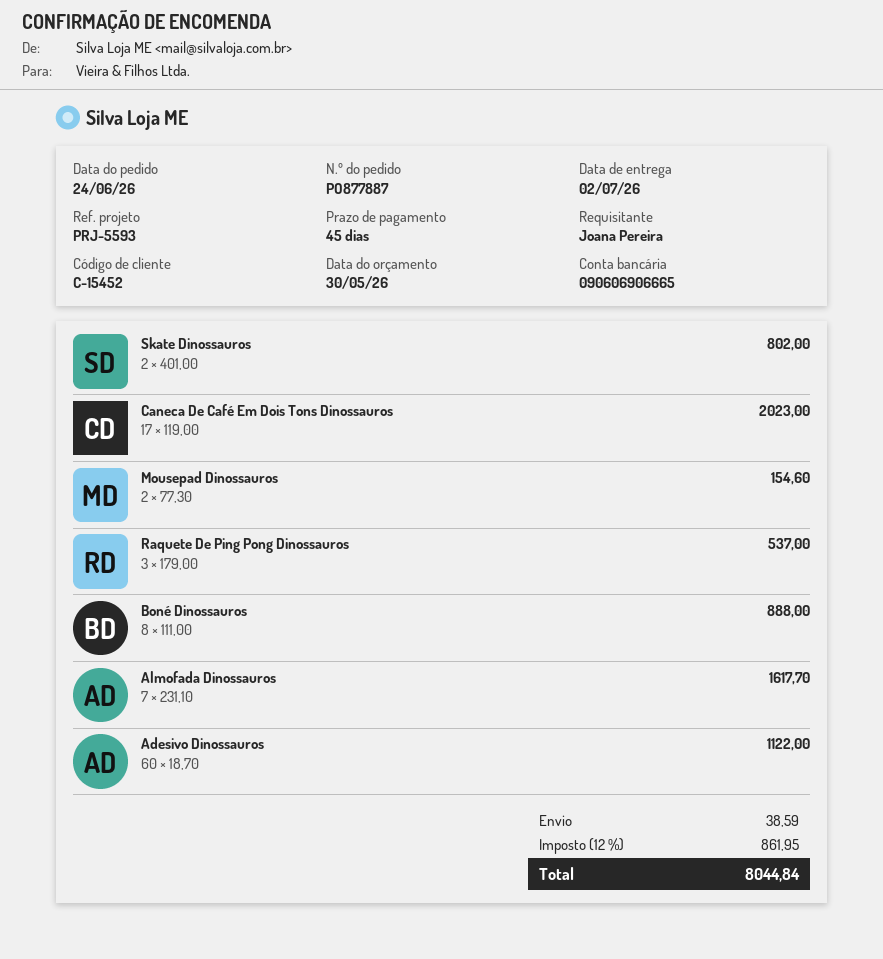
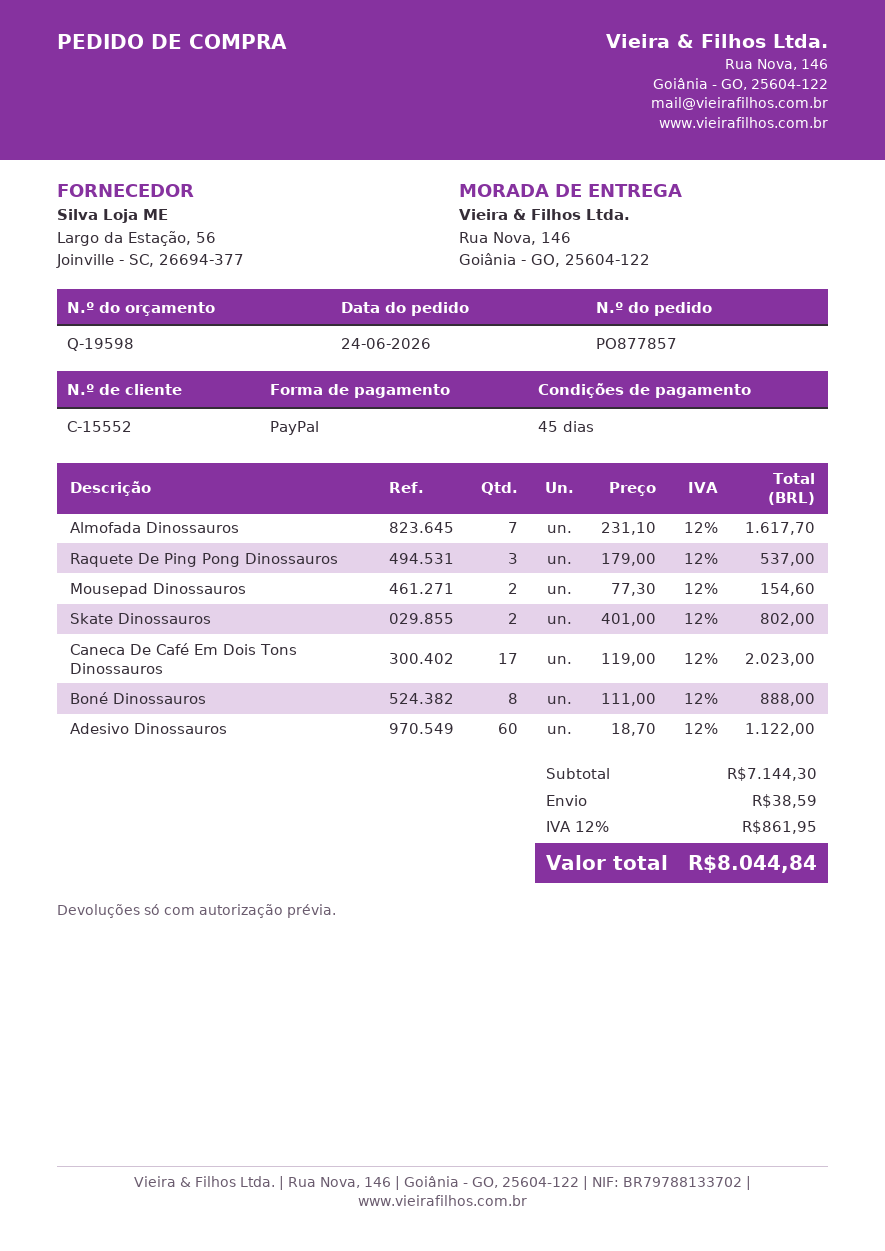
order number: PO877887 -> PO877857
customer number: C-15452 -> C-15552

